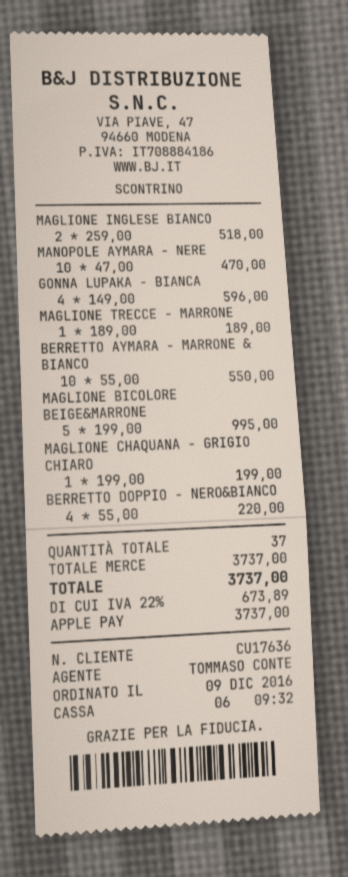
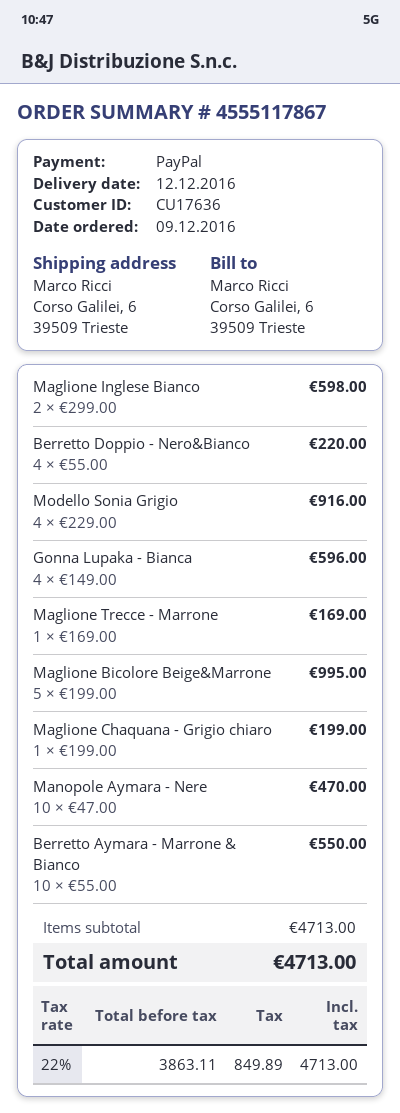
payment method: Apple Pay -> PayPal
MAGLIONE INGLESE BIANCO: 2 x 259.00 = 518.00 -> 2 x 299.00 = 598.00
MAGLIONE TRECCE - MARRONE: 1 x 189.00 = 189.00 -> 1 x 169.00 = 169.00
Modello Sonia Grigio: none -> 4 x 229.00 = 916.00
subtotal: 3737.00 -> 4713.00
tax: 22% = 673.89 -> 22% = 849.89
total: 3737.00 -> 4713.00

